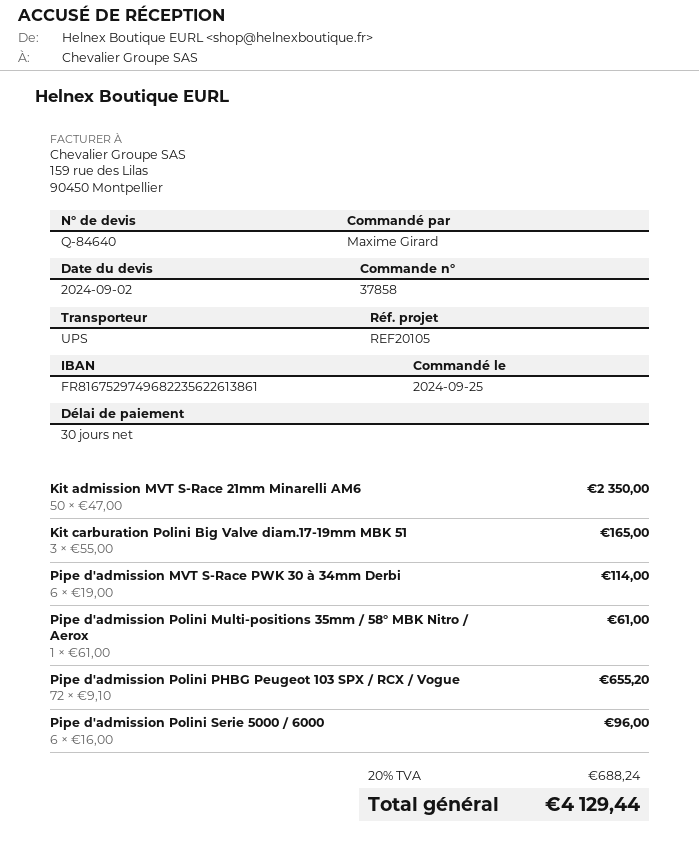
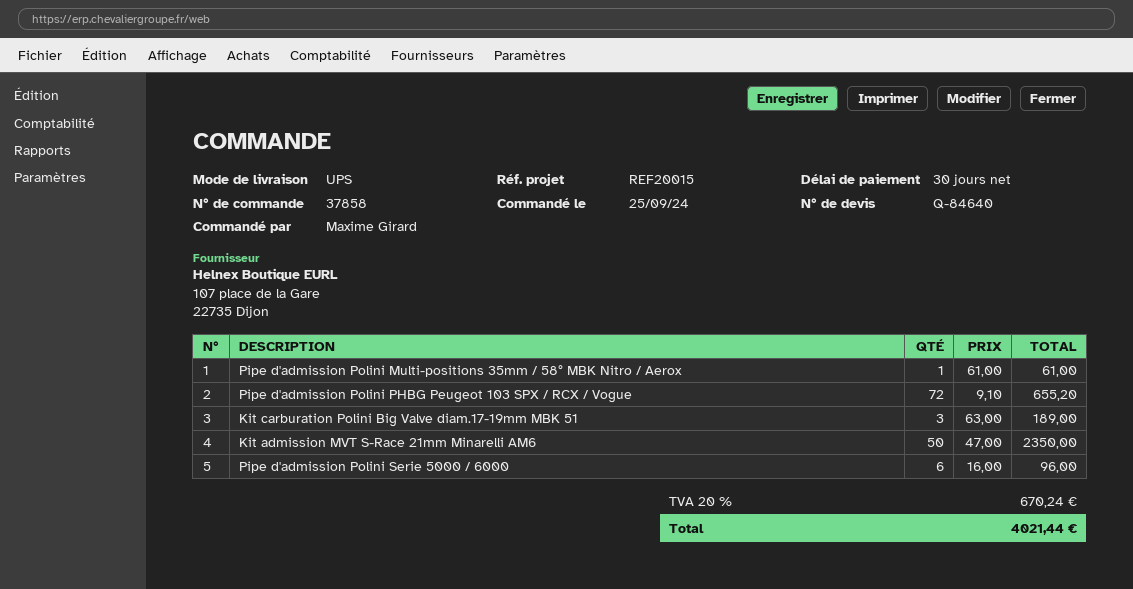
reference: REF20105 -> REF20015
Kit carburation Polini Big Valve diam.17-19mm MBK 51: 3 x 55.00 = 165.00 -> 3 x 63.00 = 189.00
Pipe d'admission MVT S-Race PWK 30 à 34mm Derbi: 6 x 19.00 = 114.00 -> none
tax: 20% = 688.24 -> 20% = 670.24
total: 4129.44 -> 4021.44

